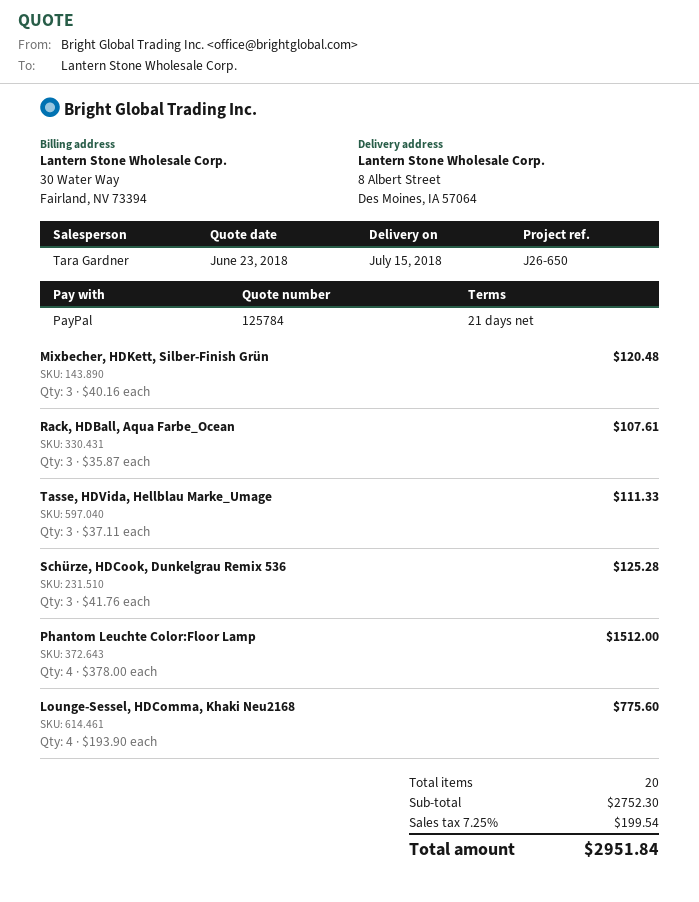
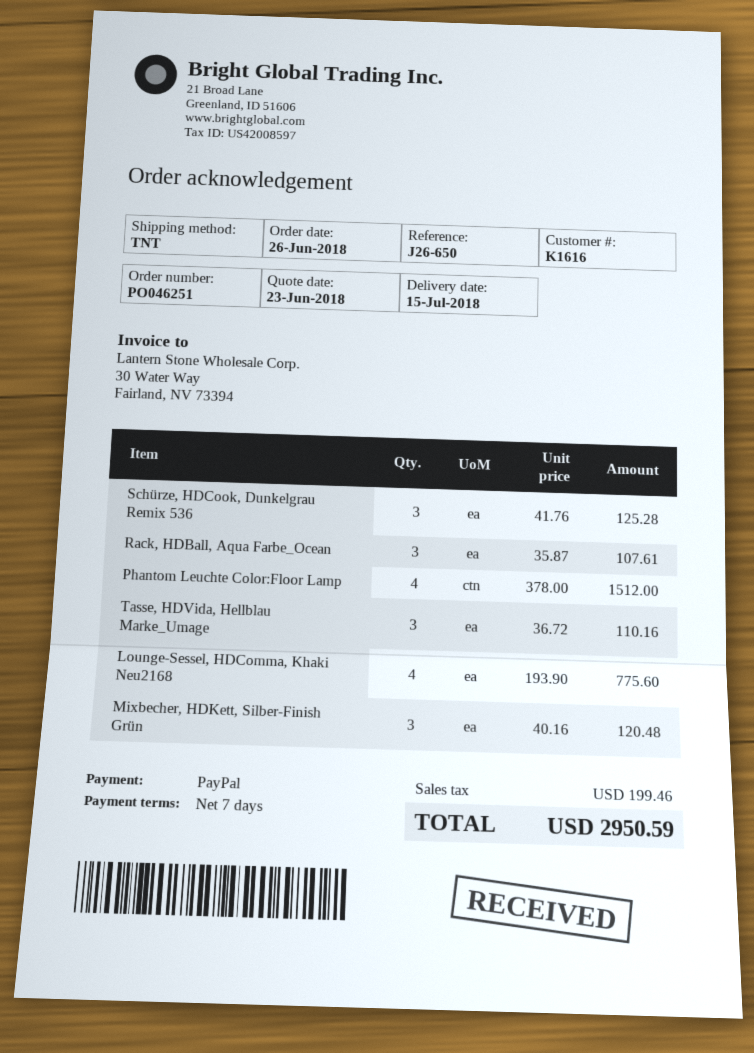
payment terms: 21 days -> 7 days
Tasse, HDVida, Hellblau Marke_Umage: 3 x 37.11 = 111.33 -> 3 x 36.72 = 110.16
tax: 199.54 -> 199.46
total: 2951.84 -> 2950.59

